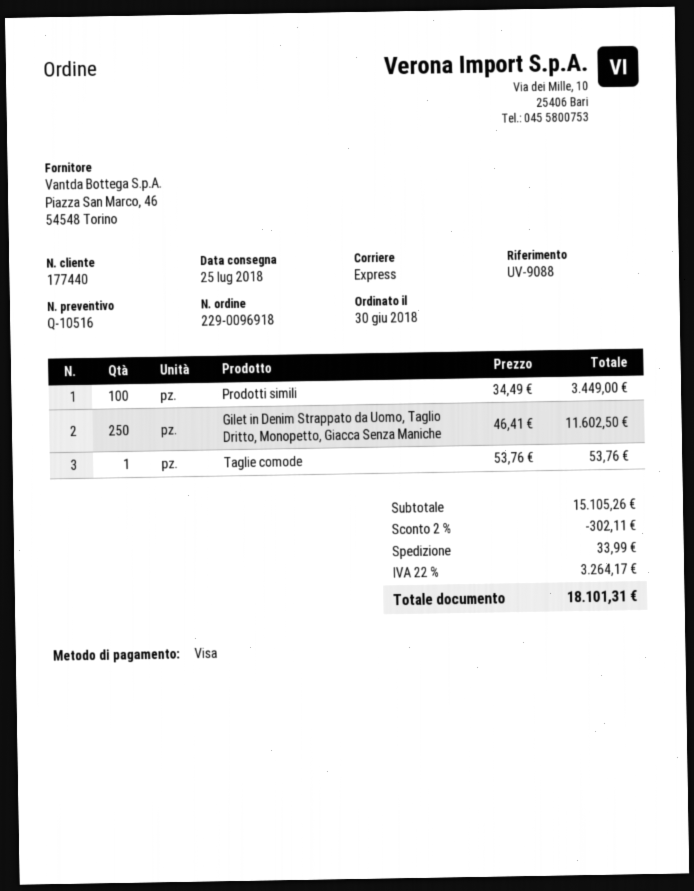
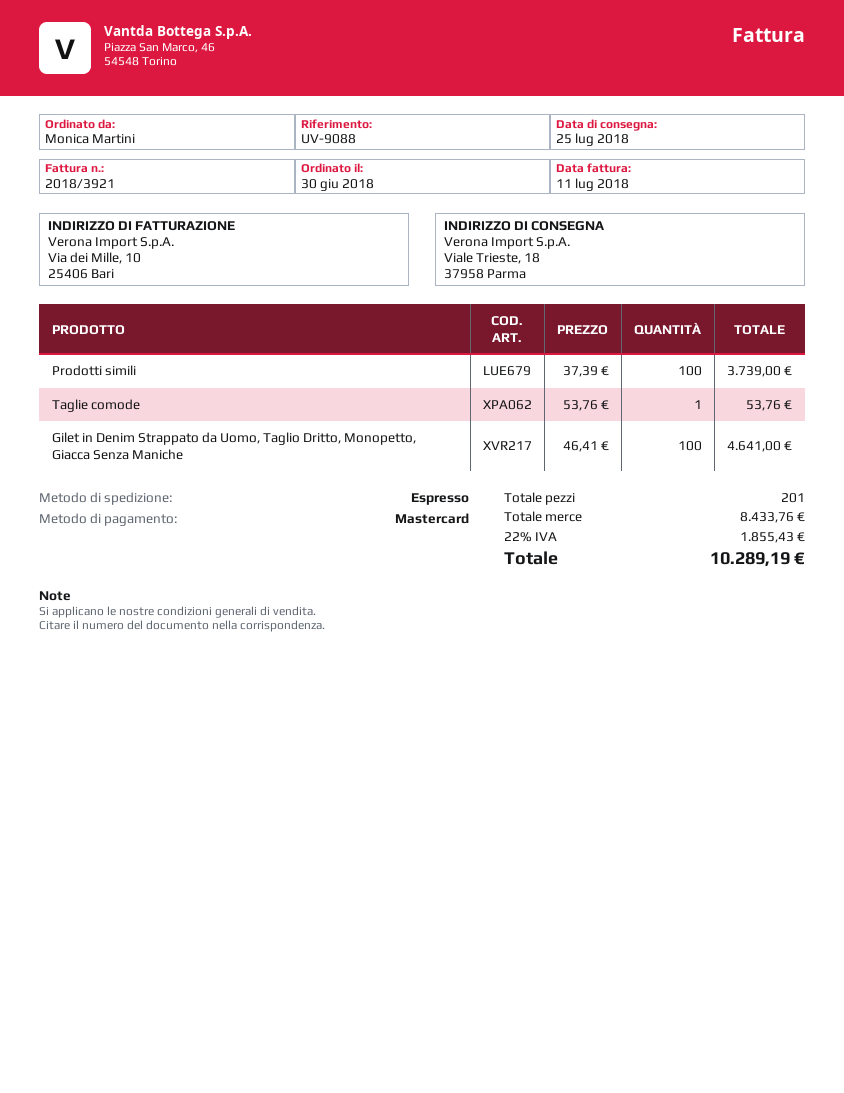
payment method: Visa -> Mastercard
Prodotti simili: 100 x 34.49 = 3449.00 -> 100 x 37.39 = 3739.00
Gilet in Denim Strappato da Uomo, Taglio Dritto, Monopetto, Giacca Senza Maniche: 250 x 46.41 = 11602.50 -> 100 x 46.41 = 4641.00
subtotal: 15105.26 -> 8433.76
discount: 2% = 302.11 -> none
shipping: 33.99 -> none
tax: 22% = 3264.17 -> 22% = 1855.43
total: 18101.31 -> 10289.19

